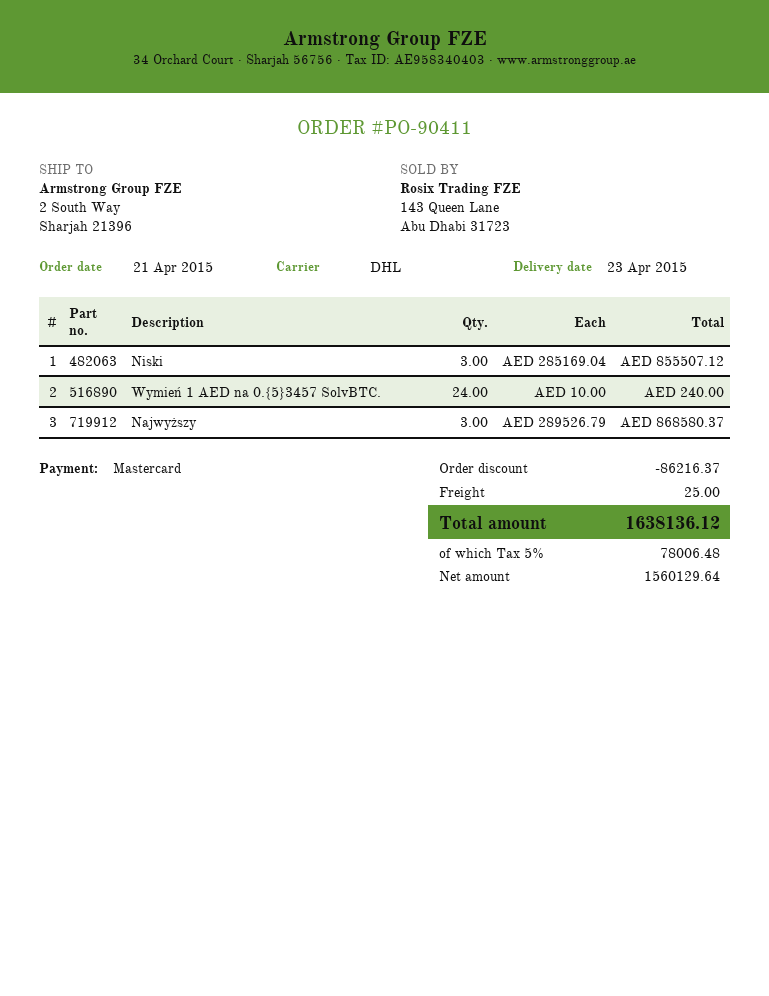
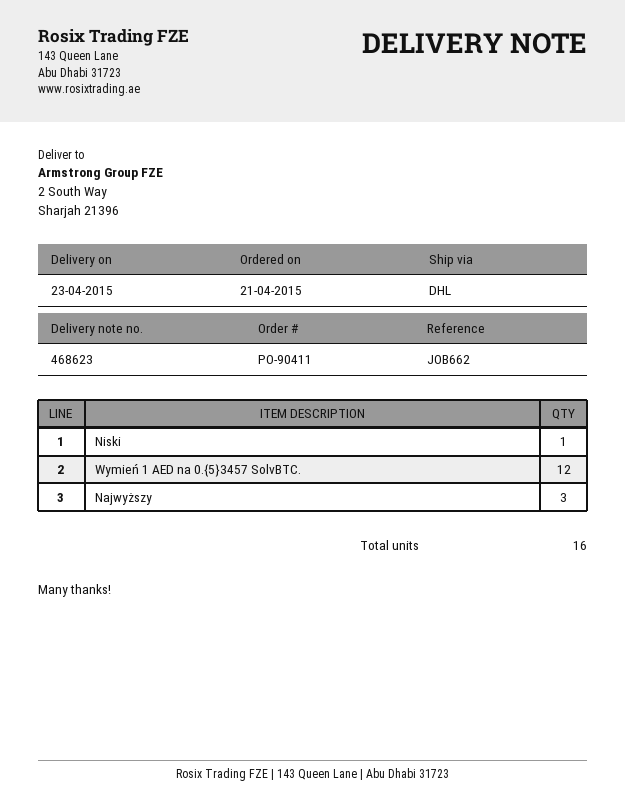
Niski: 3 -> 1
Wymień 1 AED na 0.{5}3457 SolvBTC.: 24 -> 12

